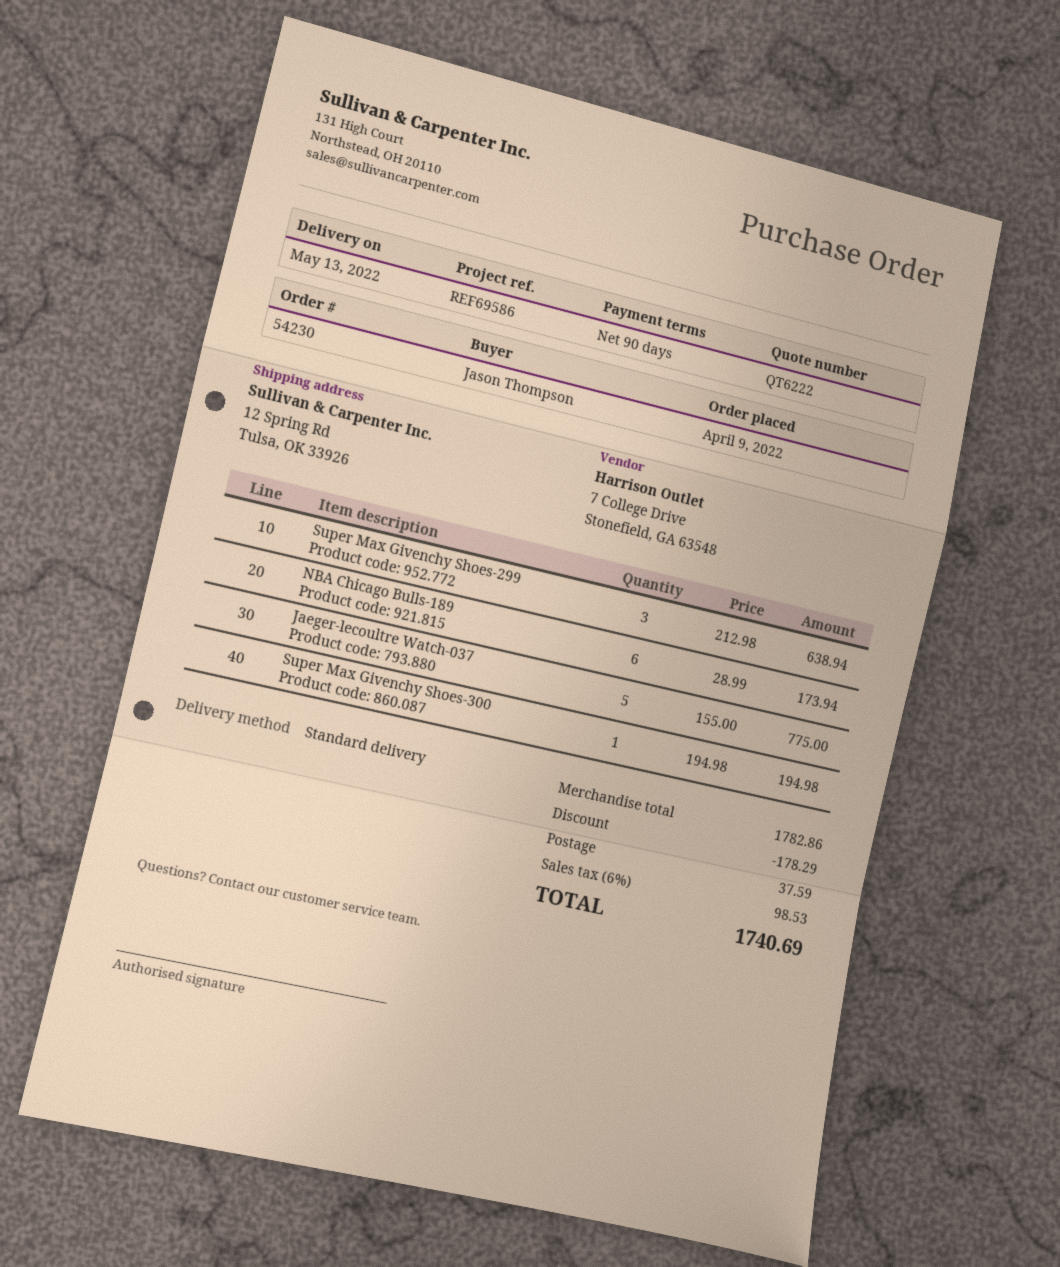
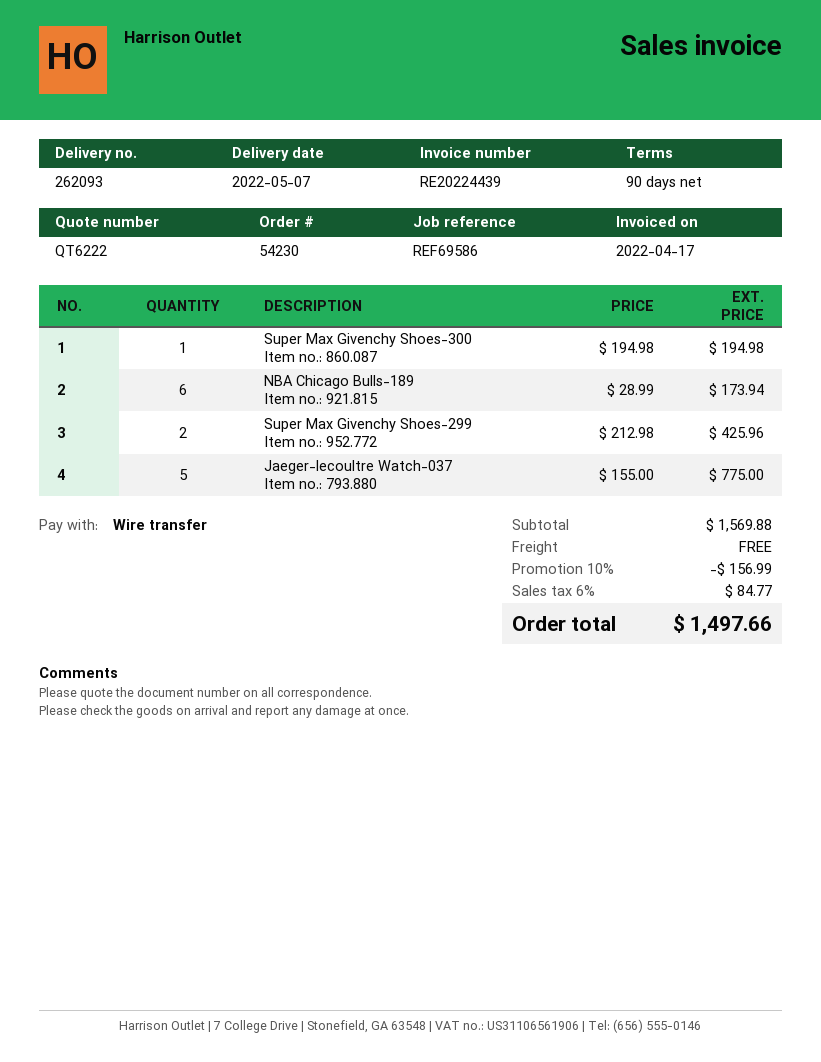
delivery date: 2022-05-13 -> 2022-05-07
Super Max Givenchy Shoes-299: 3 x 212.98 = 638.94 -> 2 x 212.98 = 425.96
subtotal: 1782.86 -> 1569.88
discount: 178.29 -> 156.99
shipping: 37.59 -> 0.00
tax: 6% = 98.53 -> 6% = 84.77
total: 1740.69 -> 1497.66

